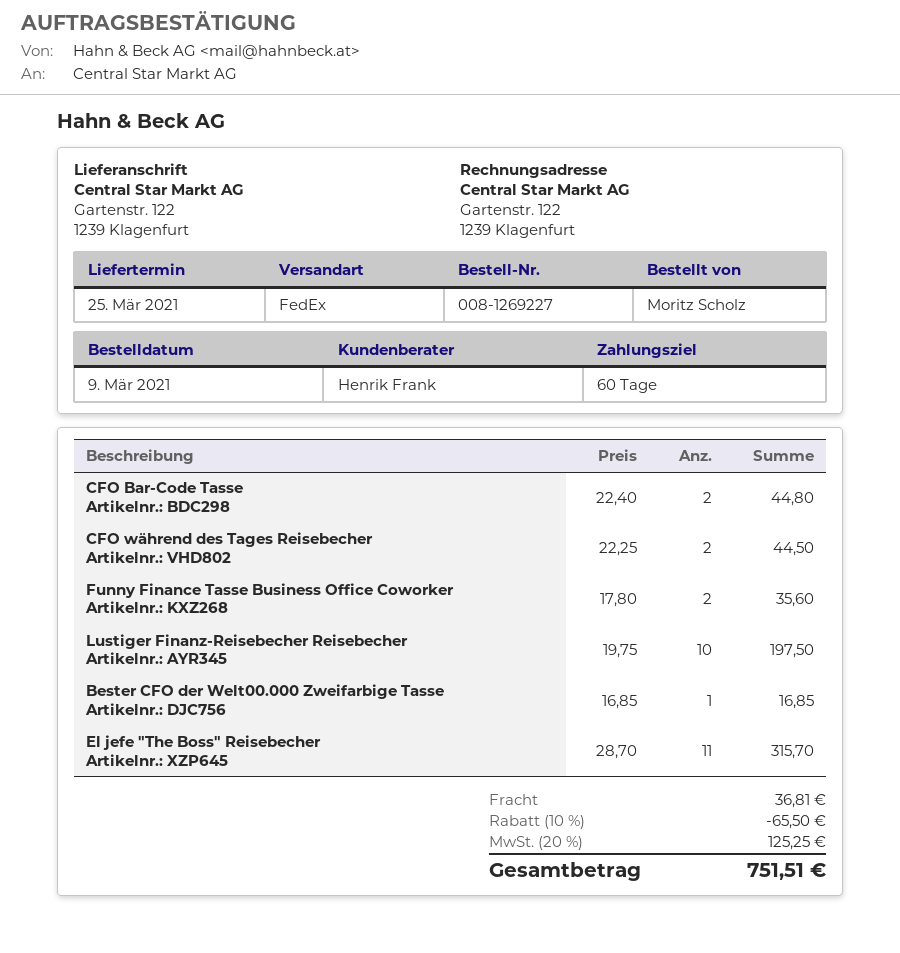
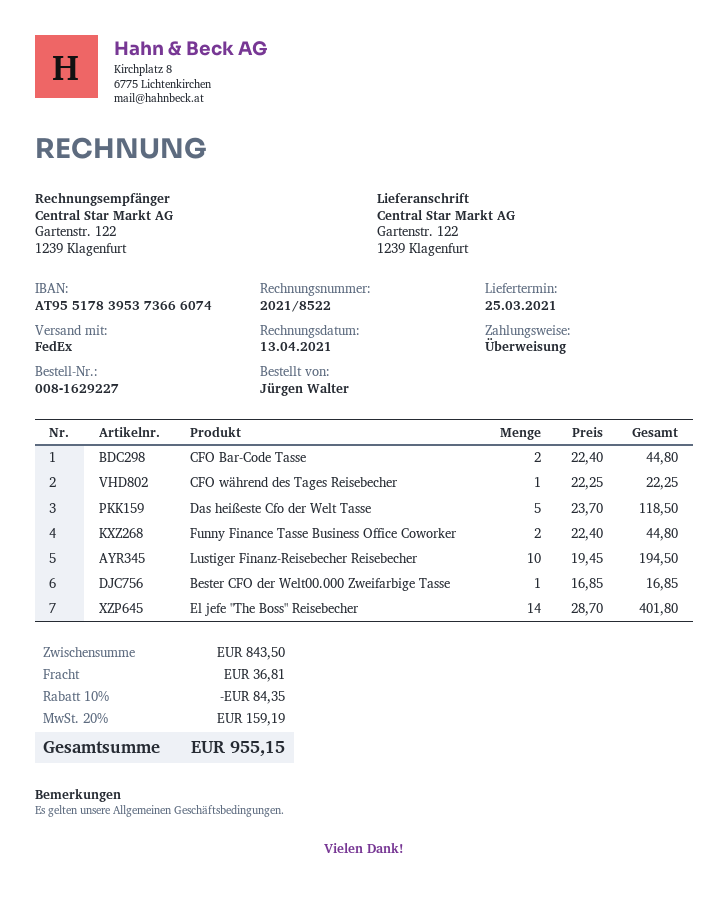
order number: 008-1269227 -> 008-1629227
ordered by: Moritz Scholz -> Jürgen Walter
CFO während des Tages Reisebecher: 2 x 22.25 = 44.50 -> 1 x 22.25 = 22.25
Funny Finance Tasse Business Office Coworker: 2 x 17.80 = 35.60 -> 2 x 22.40 = 44.80
Lustiger Finanz-Reisebecher Reisebecher: 10 x 19.75 = 197.50 -> 10 x 19.45 = 194.50
El jefe "The Boss" Reisebecher: 11 x 28.70 = 315.70 -> 14 x 28.70 = 401.80
Das heißeste Cfo der Welt Tasse: none -> 5 x 23.70 = 118.50
discount: 10% = 65.50 -> 10% = 84.35
tax: 20% = 125.25 -> 20% = 159.19
total: 751.51 -> 955.15

